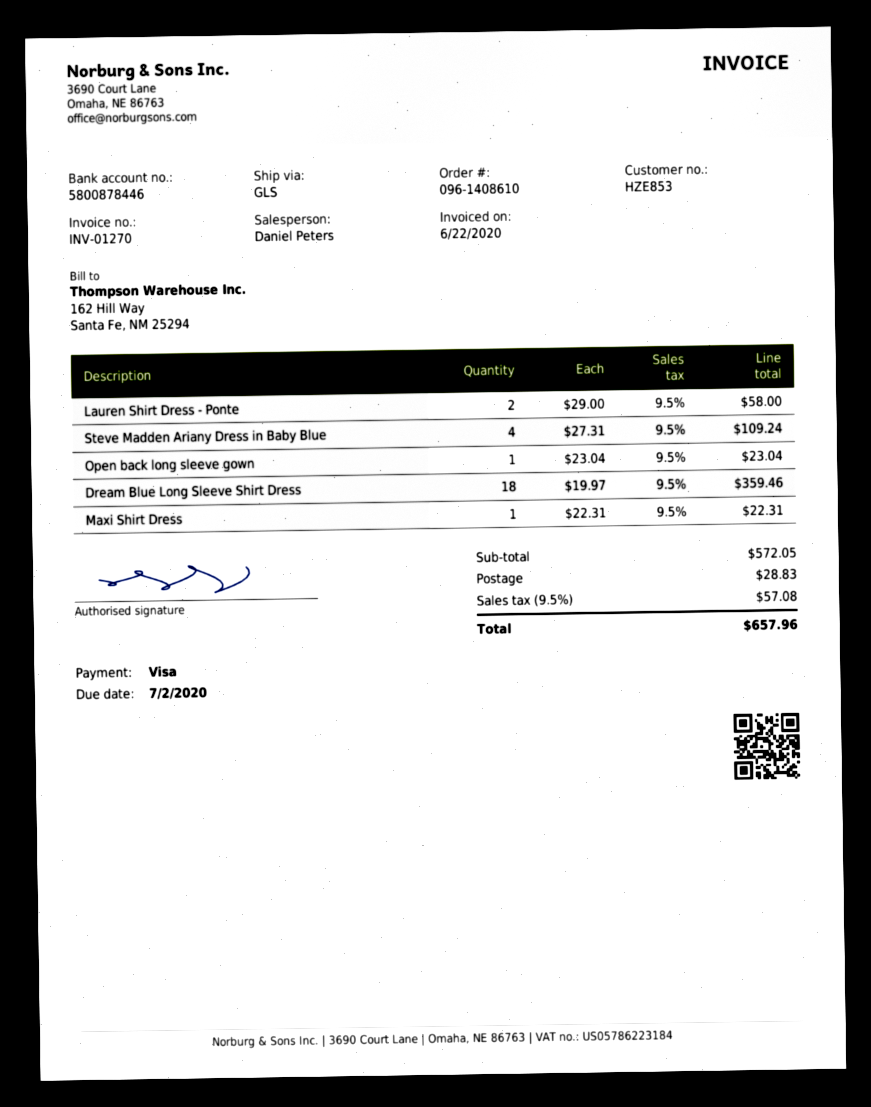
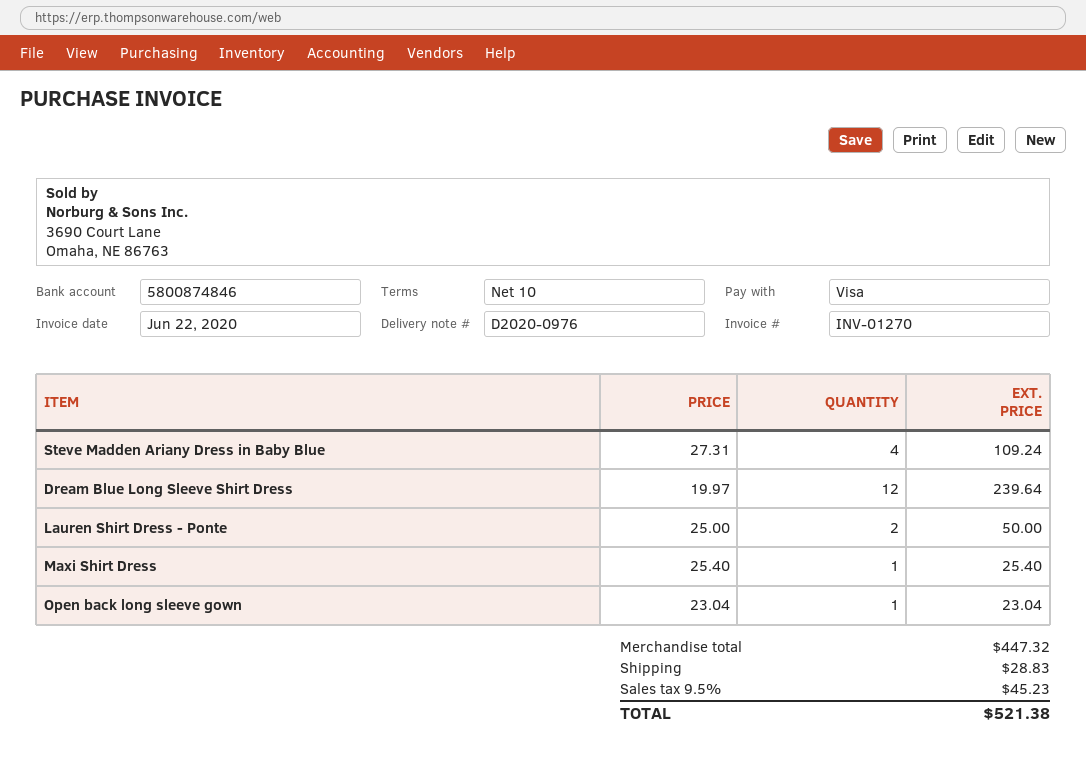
bank account: 5800878446 -> 5800874846
Lauren Shirt Dress - Ponte: 2 x 29.00 = 58.00 -> 2 x 25.00 = 50.00
Dream Blue Long Sleeve Shirt Dress: 18 x 19.97 = 359.46 -> 12 x 19.97 = 239.64
Maxi Shirt Dress: 1 x 22.31 = 22.31 -> 1 x 25.40 = 25.40
subtotal: 572.05 -> 447.32
tax: 9.5% = 57.08 -> 9.5% = 45.23
total: 657.96 -> 521.38

